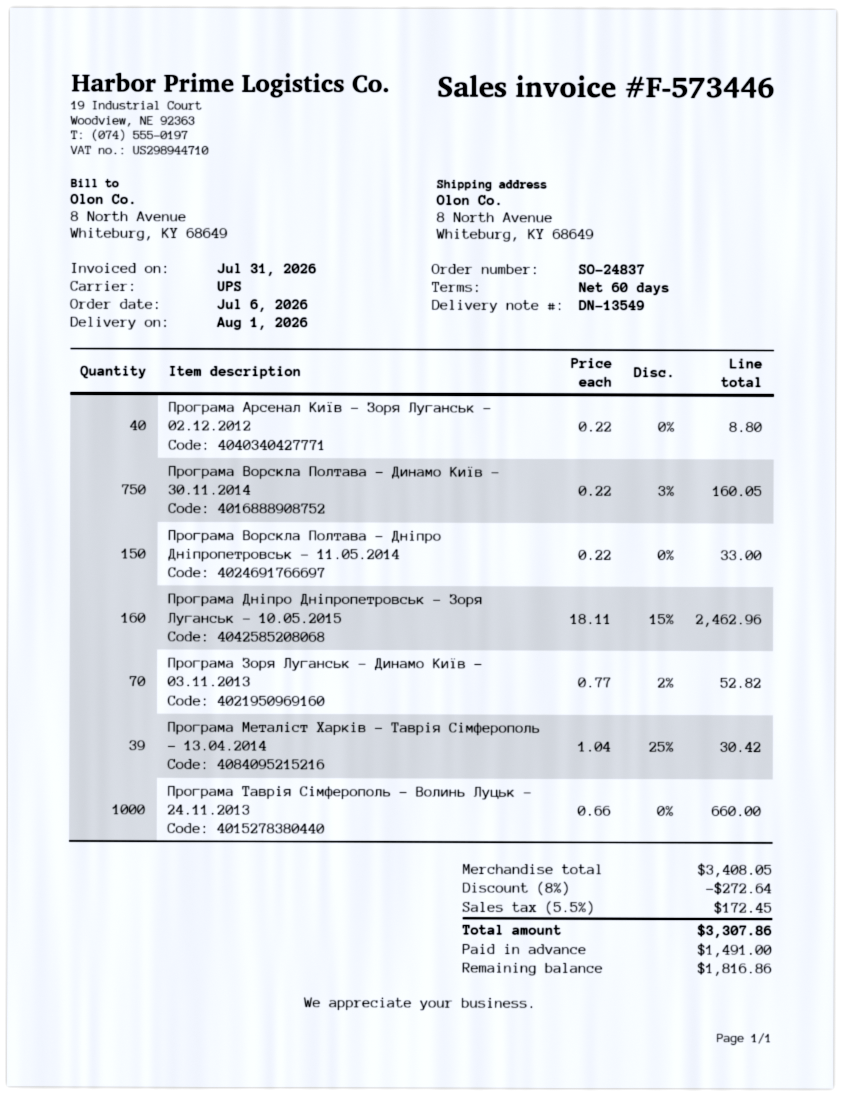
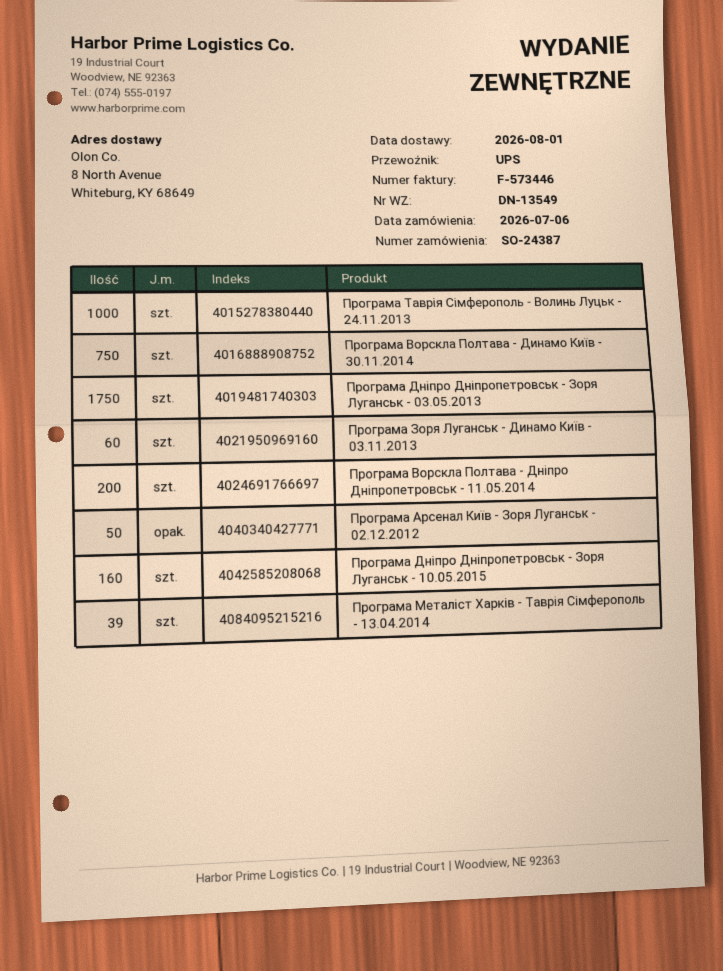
order number: SO-24837 -> SO-24387
Програма Арсенал Київ - Зоря Луганськ - 02.12.2012: 40 -> 50
Програма Ворскла Полтава - Дніпро Дніпропетровськ - 11.05.2014: 150 -> 200
Програма Зоря Луганськ - Динамо Київ - 03.11.2013: 70 -> 60
Програма Дніпро Дніпропетровськ - Зоря Луганськ - 03.05.2013: none -> 1750

